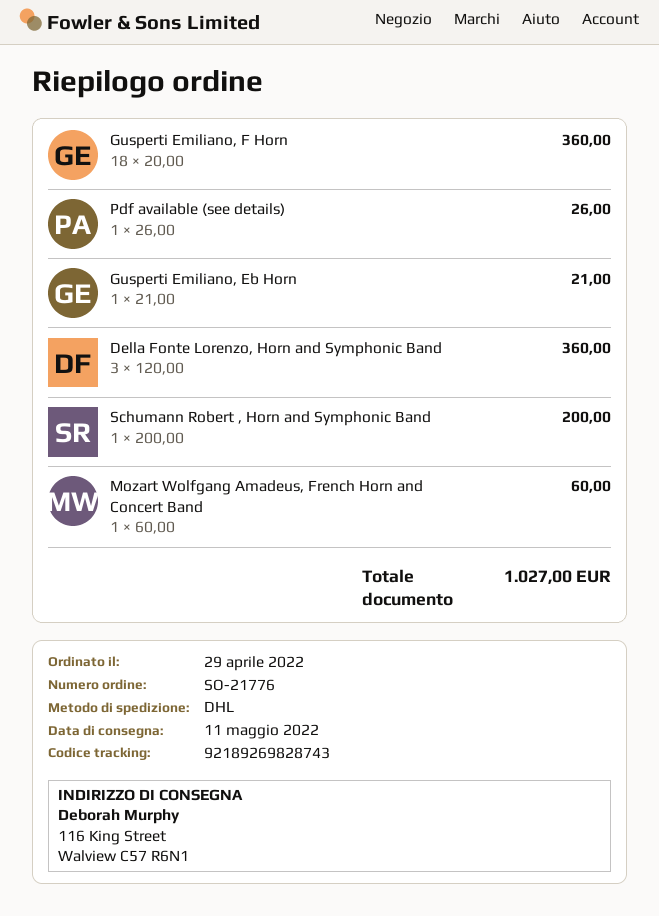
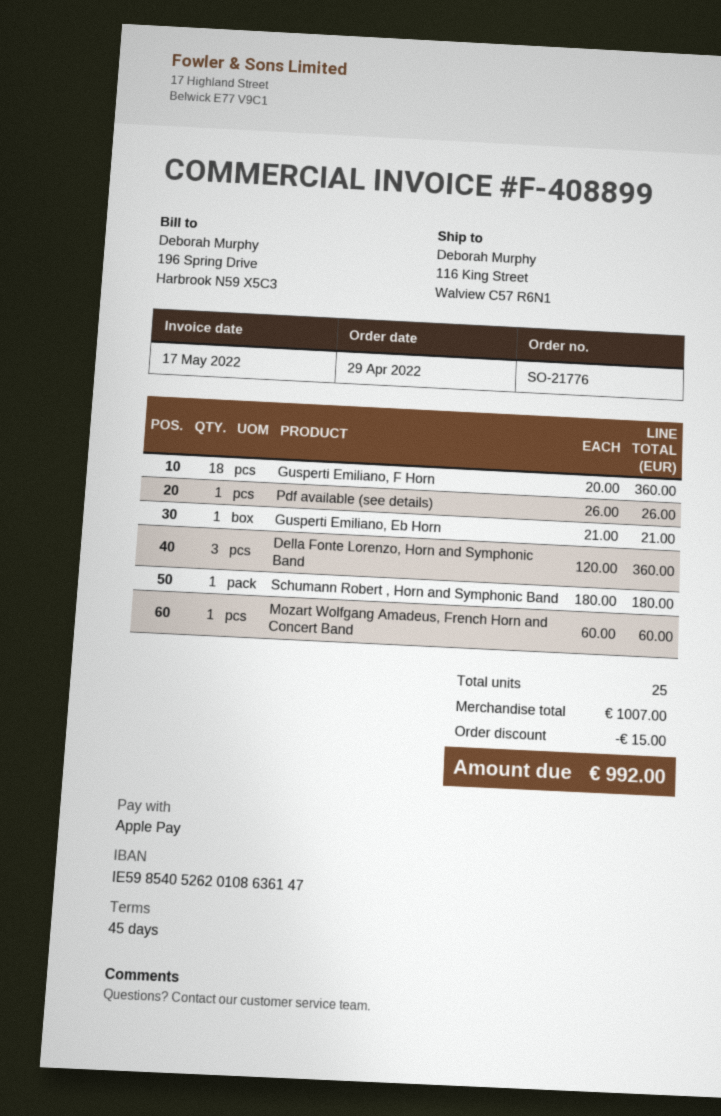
Schumann Robert , Horn and Symphonic Band: 1 x 200.00 = 200.00 -> 1 x 180.00 = 180.00
discount: none -> 15.00
total: 1027.00 -> 992.00

